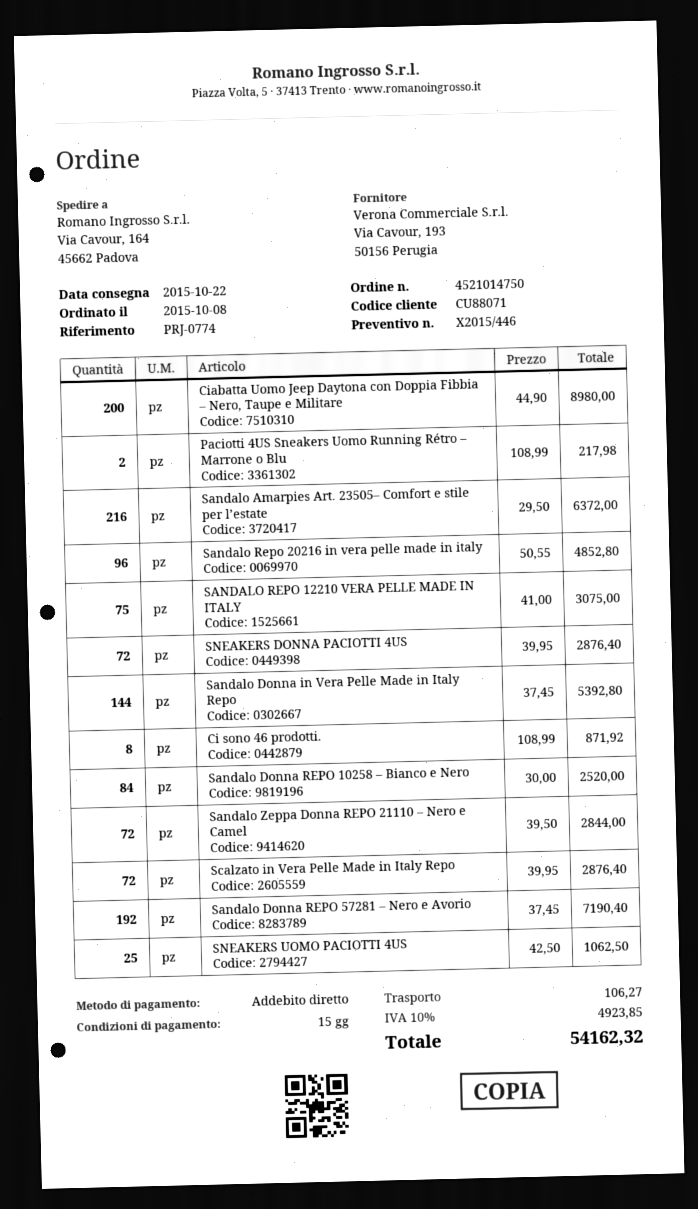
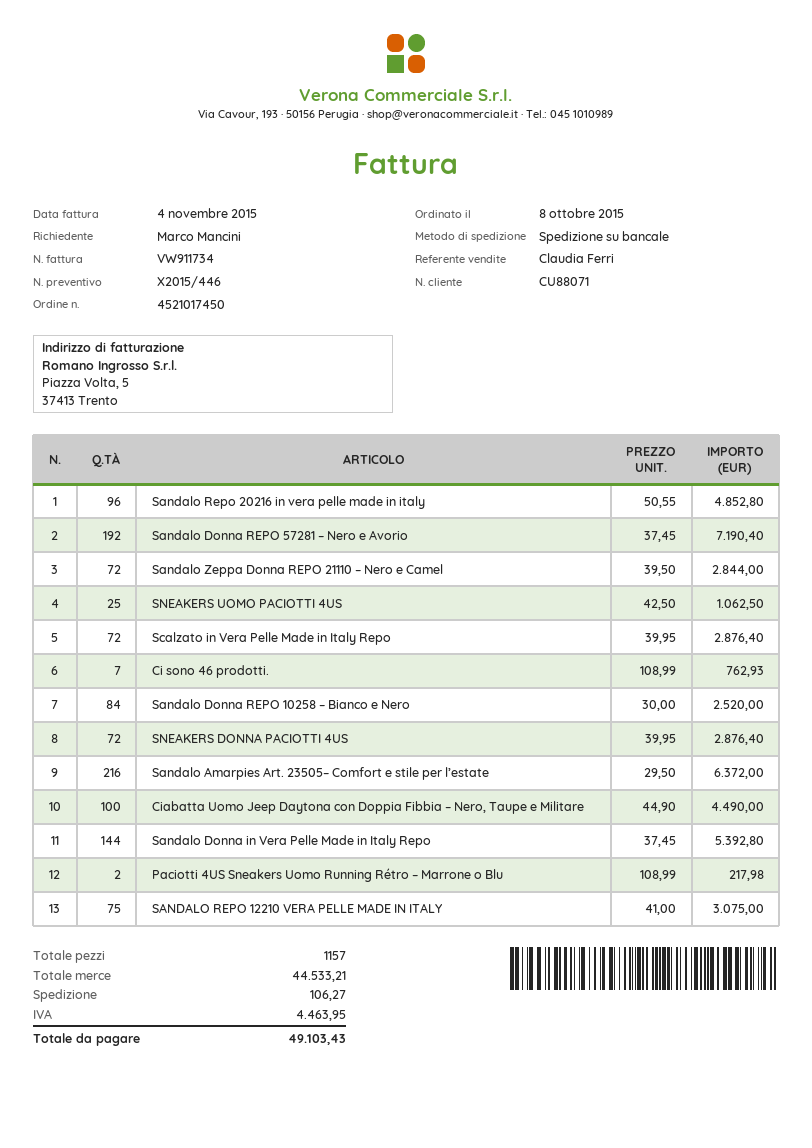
order number: 4521014750 -> 4521017450
Ciabatta Uomo Jeep Daytona con Doppia Fibbia – Nero, Taupe e Militare: 200 x 44.90 = 8980.00 -> 100 x 44.90 = 4490.00
Ci sono 46 prodotti.: 8 x 108.99 = 871.92 -> 7 x 108.99 = 762.93
tax: 4923.85 -> 4463.95
total: 54162.32 -> 49103.43

